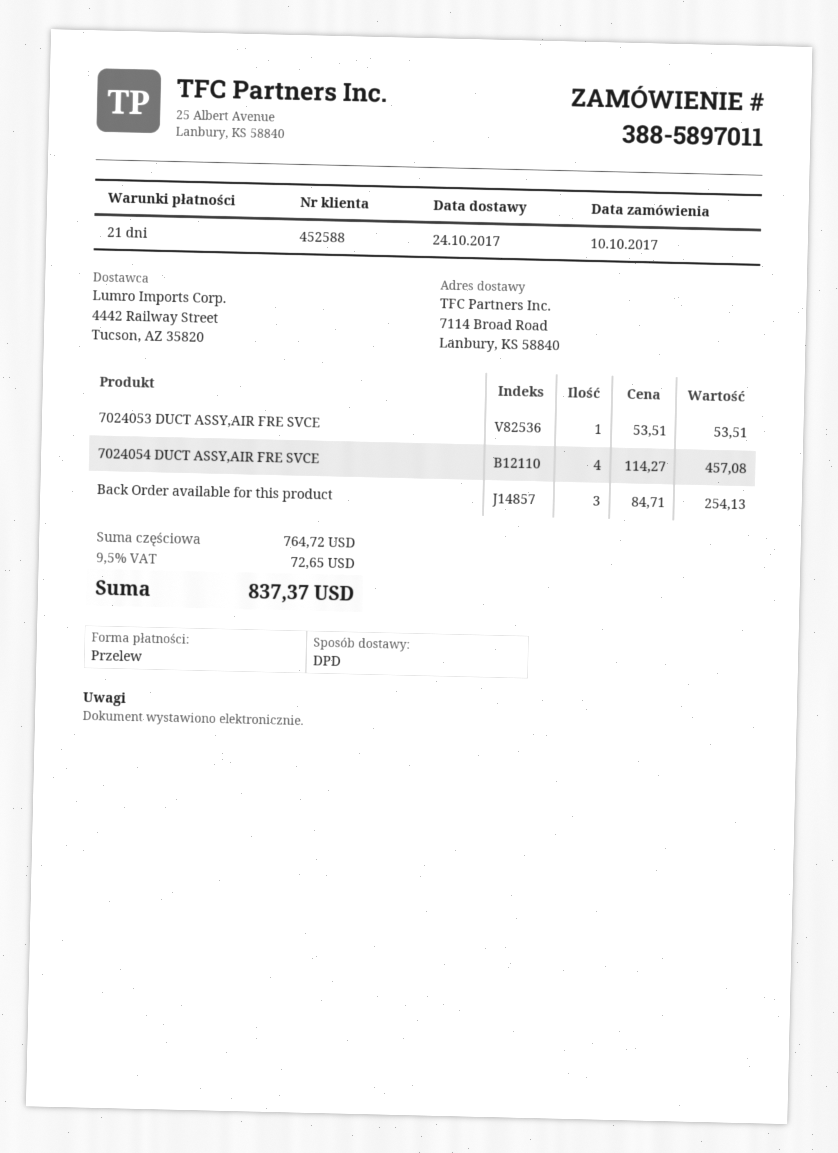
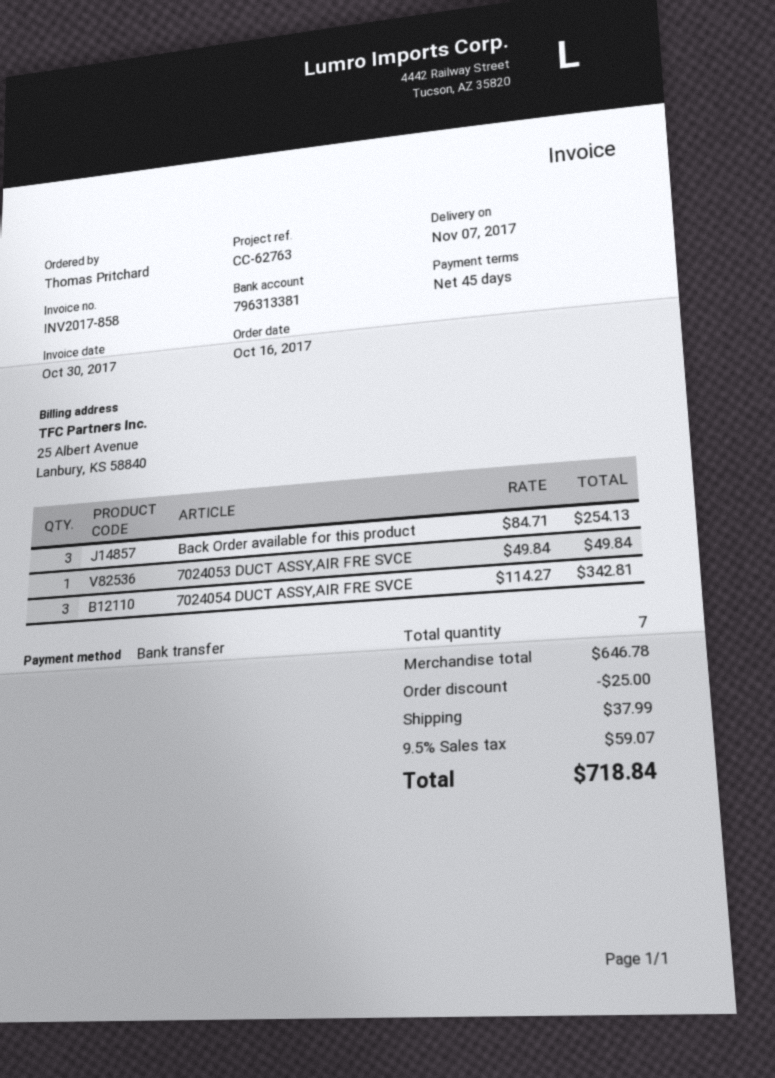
order date: 2017-10-10 -> 2017-10-16
delivery date: 2017-10-24 -> 2017-11-07
payment terms: 21 days -> 45 days
7024053 DUCT ASSY,AIR FRE SVCE: 1 x 53.51 = 53.51 -> 1 x 49.84 = 49.84
7024054 DUCT ASSY,AIR FRE SVCE: 4 x 114.27 = 457.08 -> 3 x 114.27 = 342.81
subtotal: 764.72 -> 646.78
discount: none -> 25.00
shipping: none -> 37.99
tax: 9.5% = 72.65 -> 9.5% = 59.07
total: 837.37 -> 718.84

